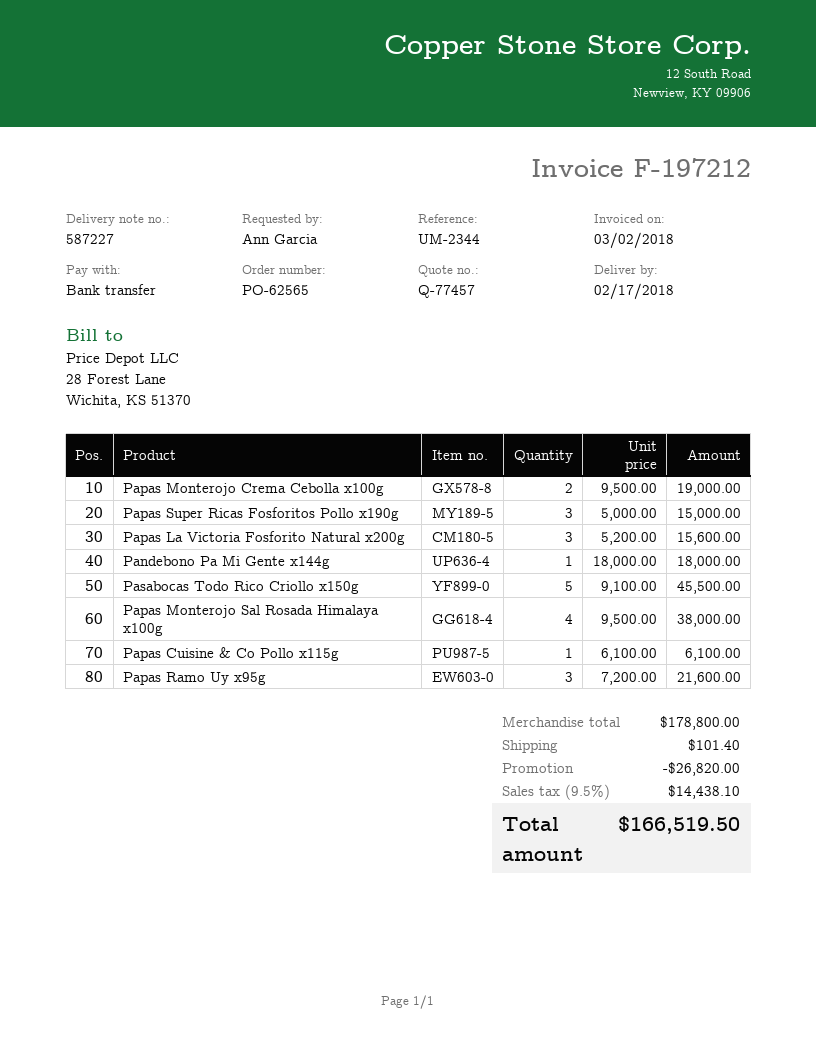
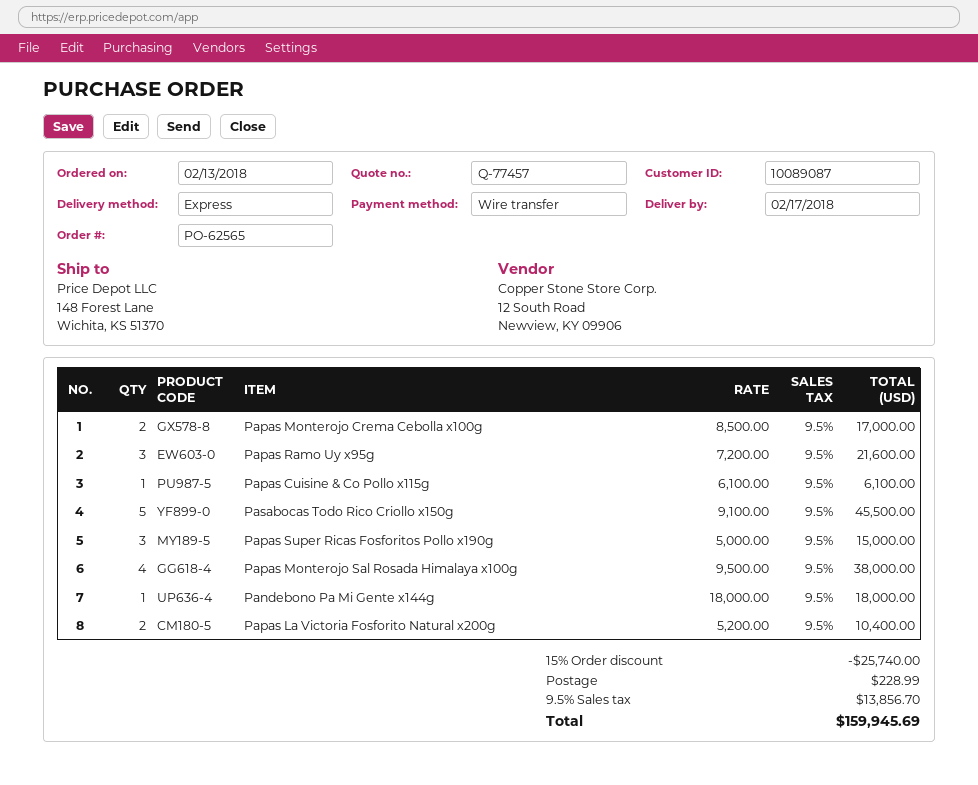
Papas Monterojo Crema Cebolla x100g: 2 x 9500.00 = 19000.00 -> 2 x 8500.00 = 17000.00
Papas La Victoria Fosforito Natural x200g: 3 x 5200.00 = 15600.00 -> 2 x 5200.00 = 10400.00
discount: 26820.00 -> 25740.00
shipping: 101.40 -> 228.99
tax: 9.5% = 14438.10 -> 9.5% = 13856.70
total: 166519.50 -> 159945.69

